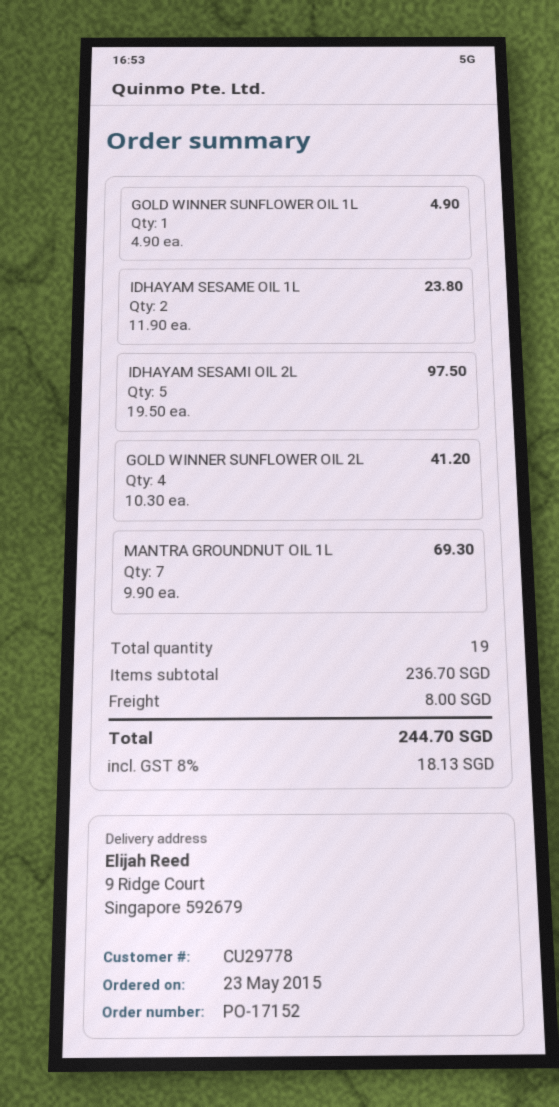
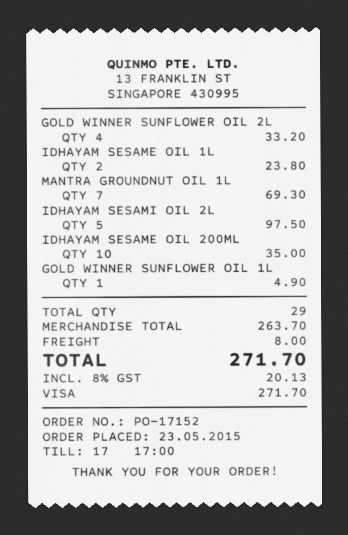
GOLD WINNER SUNFLOWER OIL 2L: 4 for 41.20 -> 4 for 33.20
IDHAYAM SESAME OIL 200ML: none -> 10 for 35.00
total quantity: 19 -> 29
subtotal: 236.70 -> 263.70
tax: 8% = 18.13 -> 8% = 20.13
total: 244.70 -> 271.70

